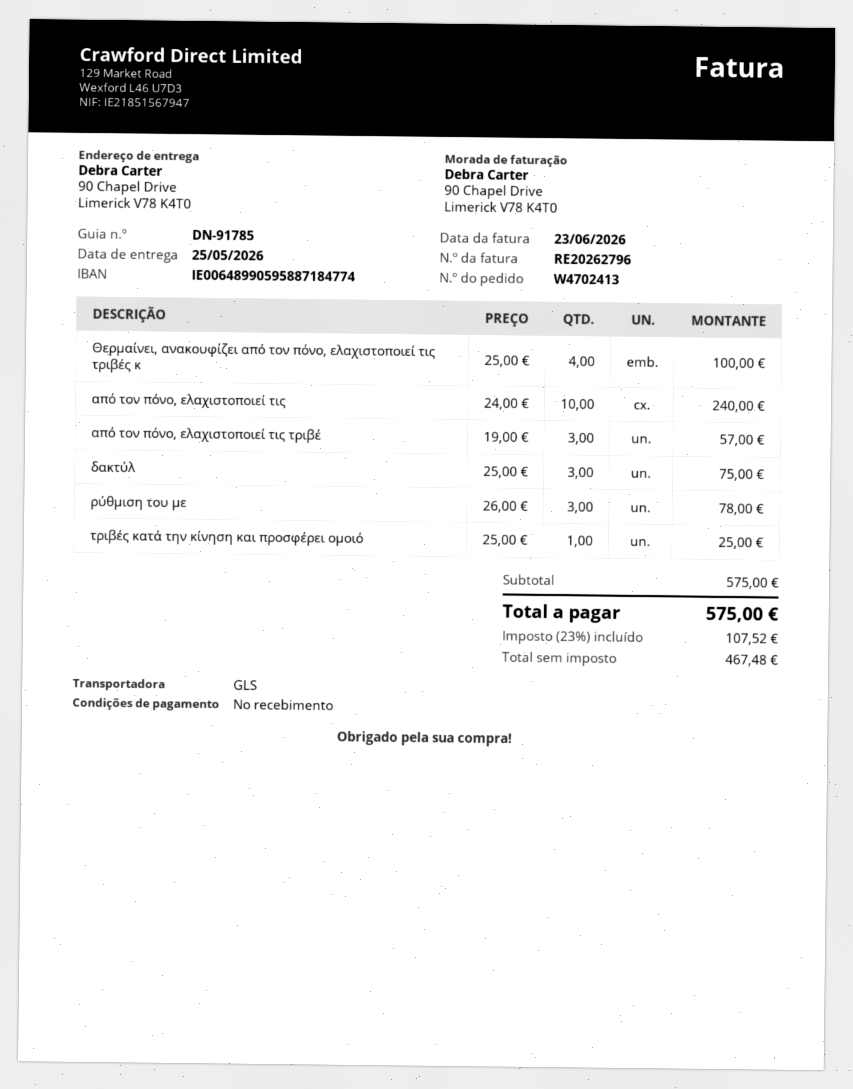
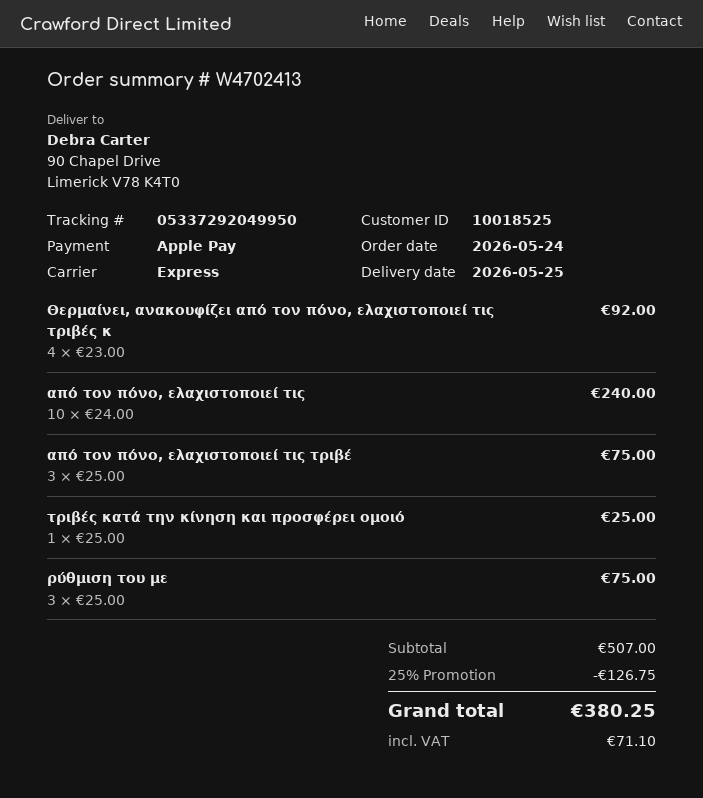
shipping method: GLS -> express
Θερμαίνει, ανακουφίζει από τον πόνο, ελαχιστοποιεί τις τριβές κ: 4 x 25.00 = 100.00 -> 4 x 23.00 = 92.00
από τον πόνο, ελαχιστοποιεί τις τριβέ: 3 x 19.00 = 57.00 -> 3 x 25.00 = 75.00
δακτύλ: 3 x 25.00 = 75.00 -> none
ρύθμιση του με: 3 x 26.00 = 78.00 -> 3 x 25.00 = 75.00
subtotal: 575.00 -> 507.00
discount: none -> 25% = 126.75
tax: 107.52 -> 71.10
total: 575.00 -> 380.25

